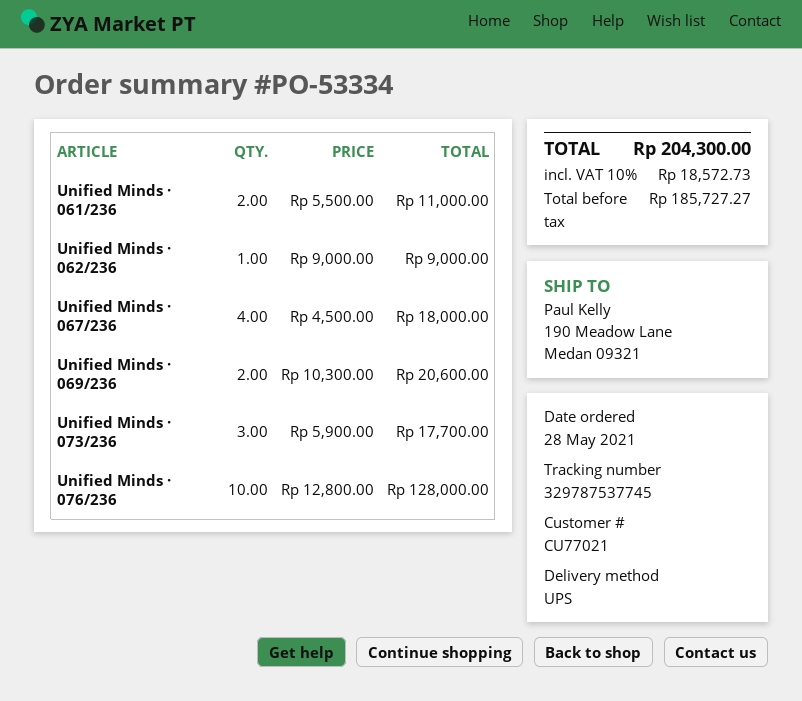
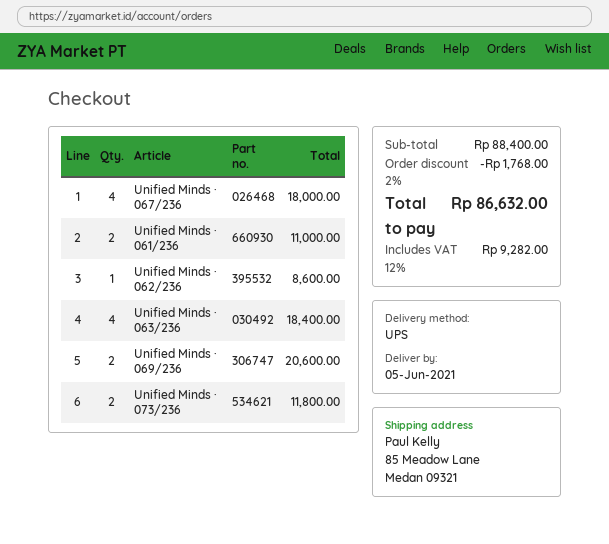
ship to: 190 Meadow Lane, Medan 09321 -> 85 Meadow Lane, Medan 09321
Unified Minds · 062/236: 1 for 9000.00 -> 1 for 8600.00
Unified Minds · 073/236: 3 for 17700.00 -> 2 for 11800.00
Unified Minds · 076/236: 10 for 128000.00 -> none
Unified Minds · 063/236: none -> 4 for 18400.00
discount: none -> 2% = 1768.00
tax: 10% = 18572.73 -> 12% = 9282.00
total: 204300.00 -> 86632.00

